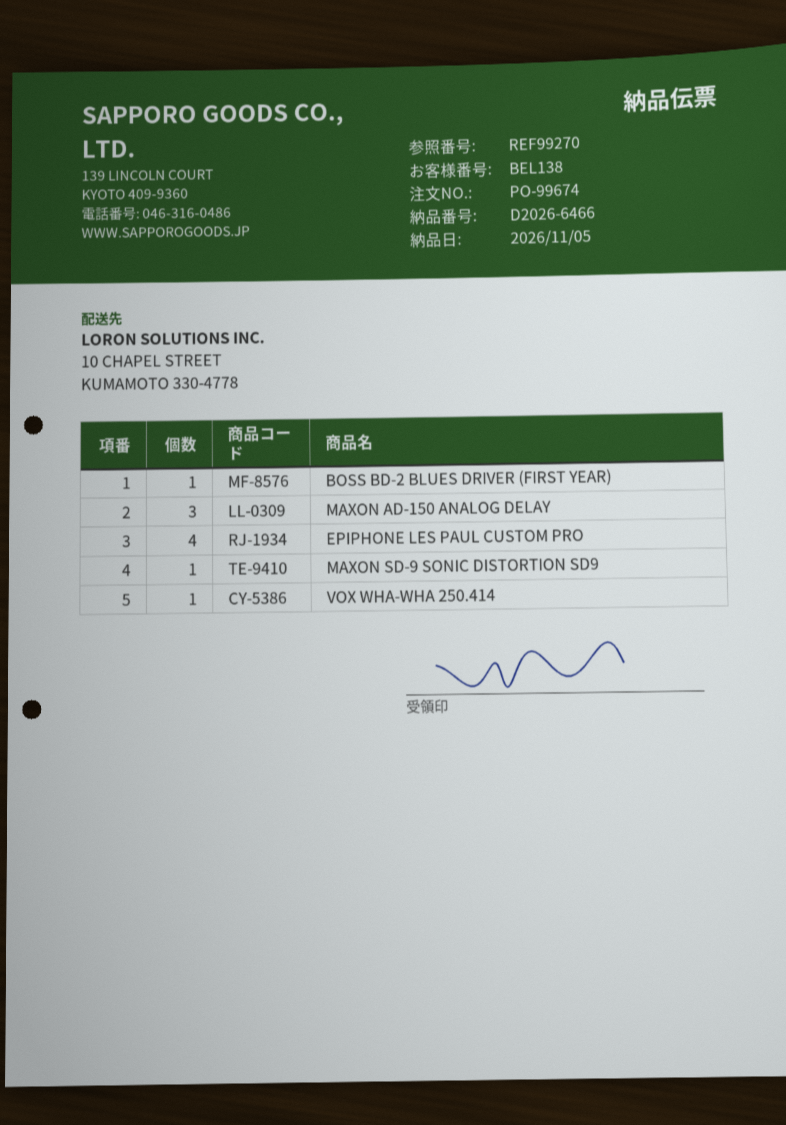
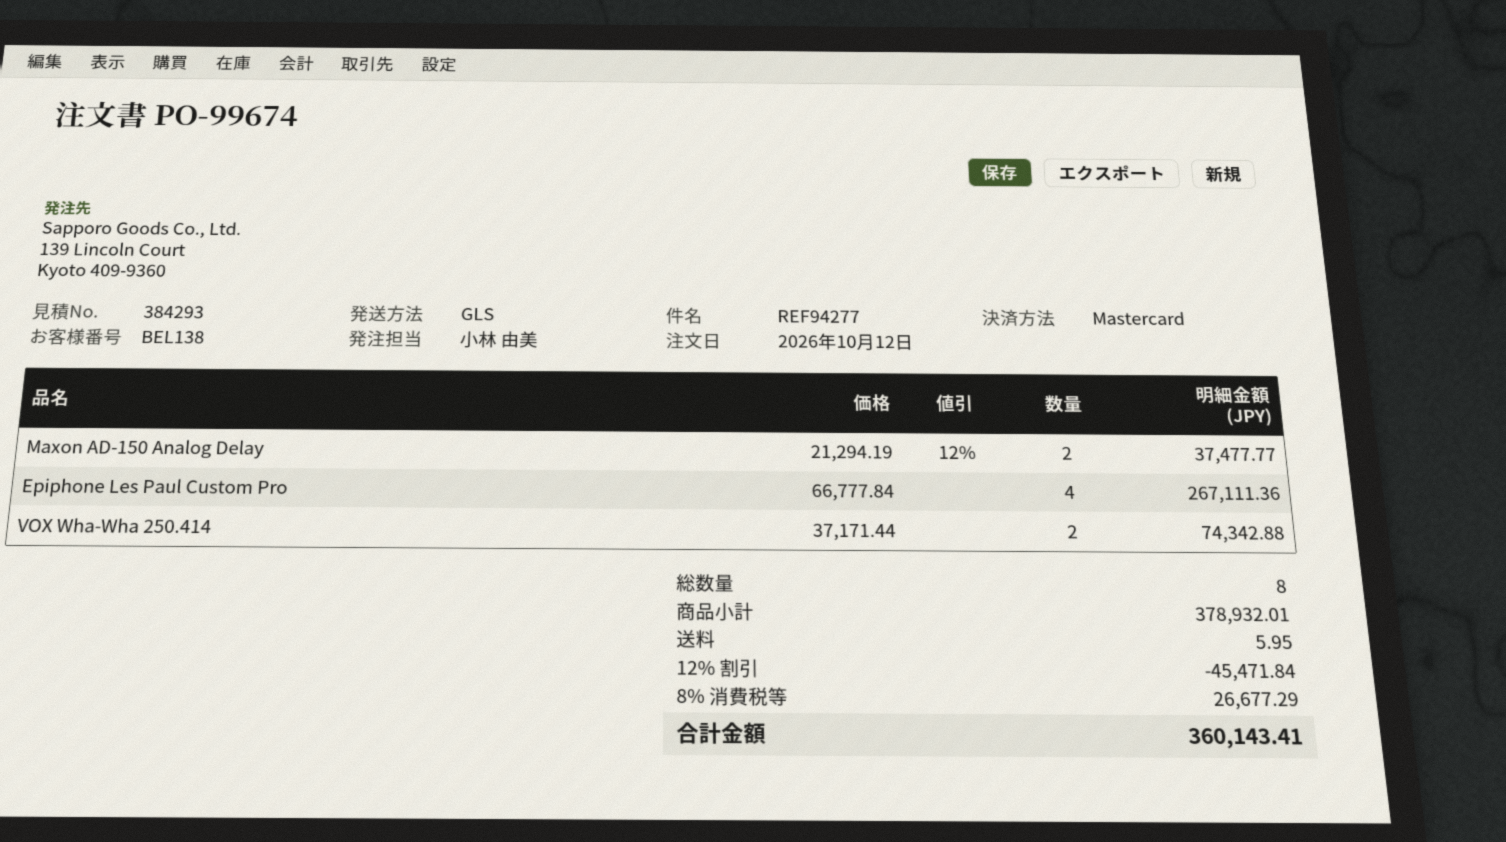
reference: REF99270 -> REF94277
BOSS BD-2 BLUES DRIVER (FIRST YEAR): 1 -> none
MAXON AD-150 ANALOG DELAY: 3 -> 2
MAXON SD-9 SONIC DISTORTION SD9: 1 -> none
VOX WHA-WHA 250.414: 1 -> 2

